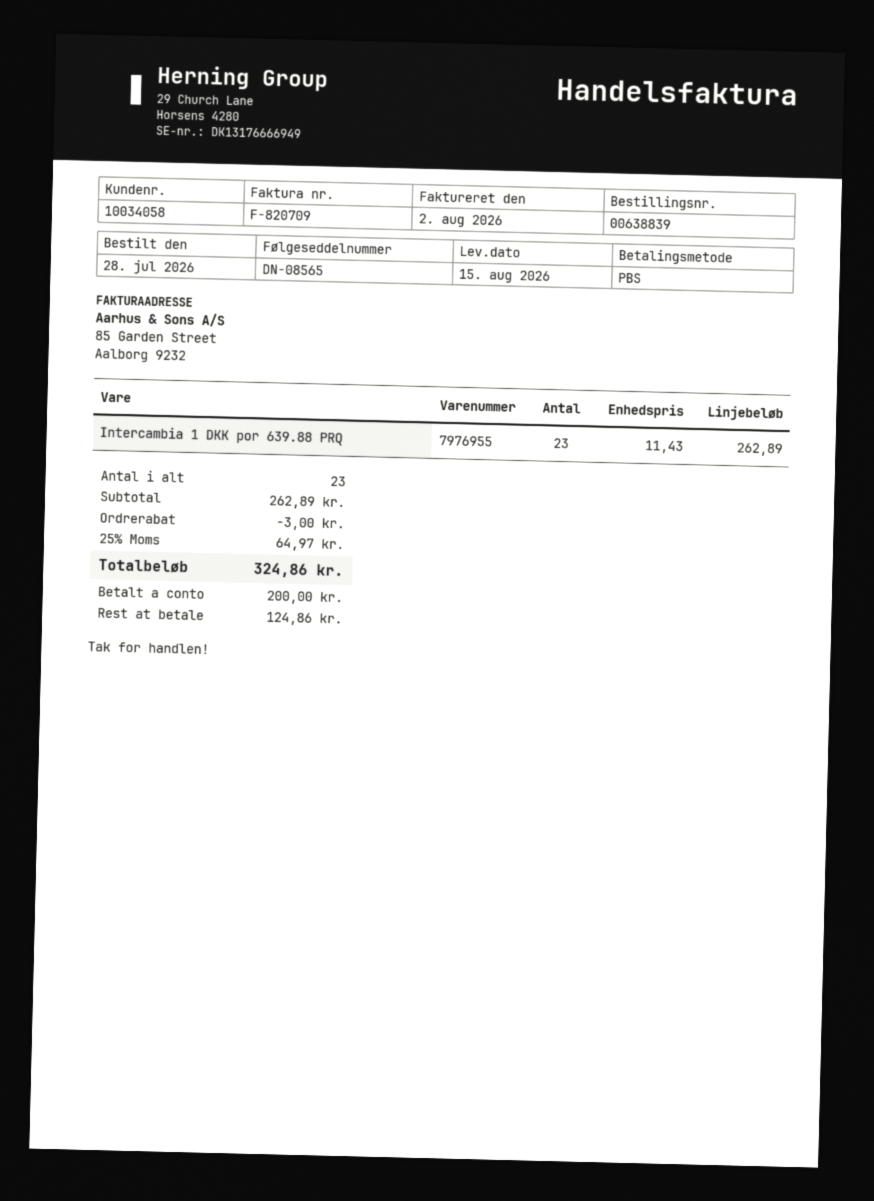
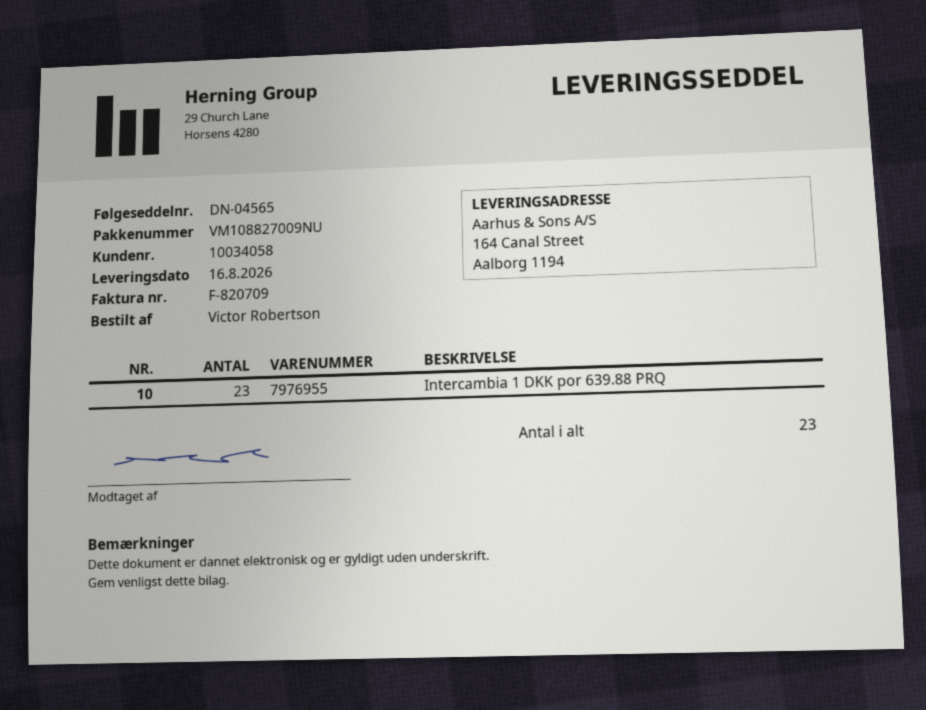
delivery note number: DN-08565 -> DN-04565
delivery date: 2026-08-15 -> 2026-08-16

